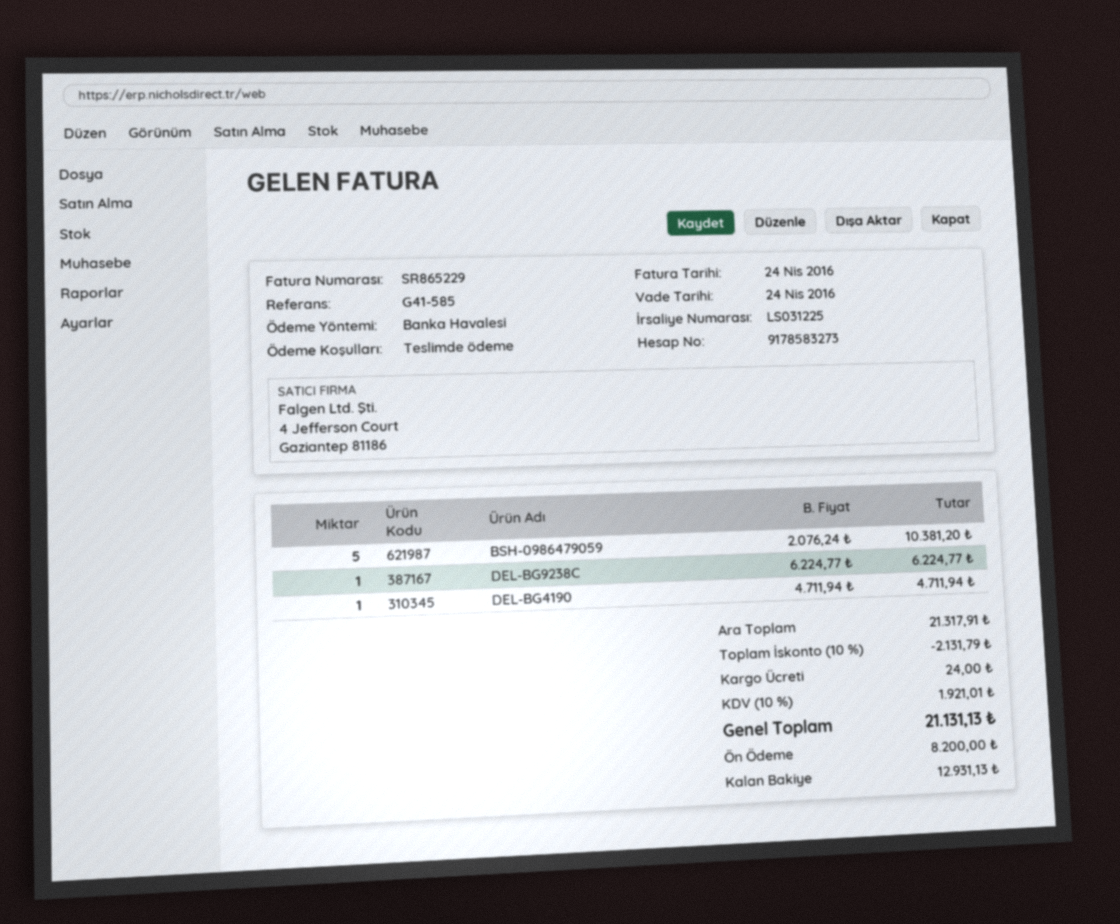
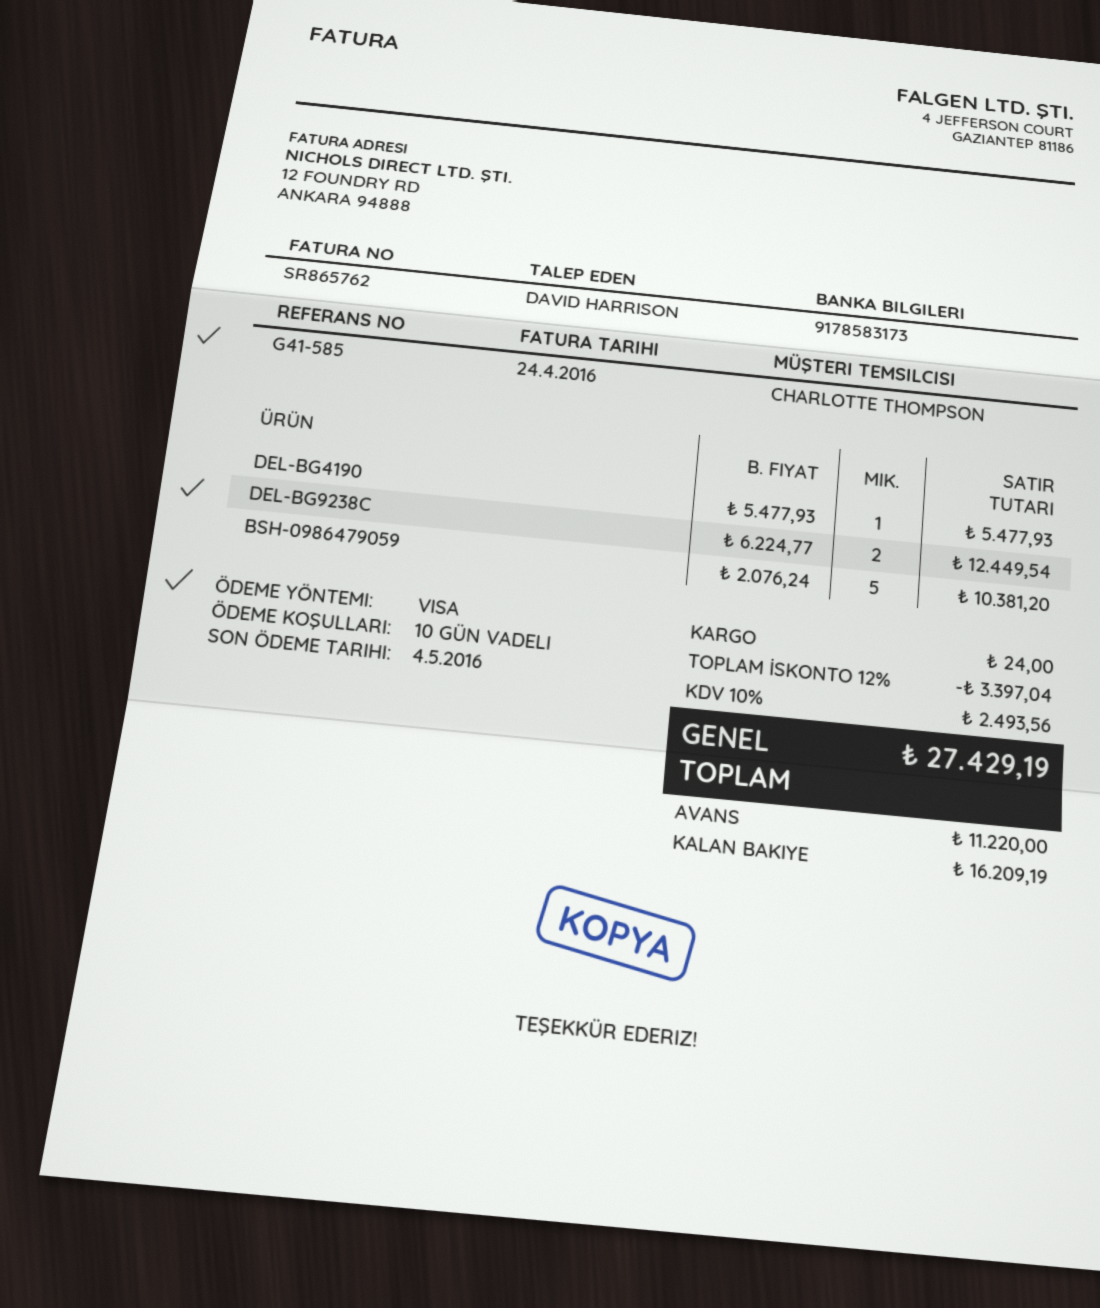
invoice number: SR865229 -> SR865762
payment terms: on receipt -> 10 days
due date: 2016-04-24 -> 2016-05-04
payment method: bank transfer -> Visa
bank account: 9178583273 -> 9178583173
DEL-BG9238C: 1 x 6224.77 = 6224.77 -> 2 x 6224.77 = 12449.54
DEL-BG4190: 1 x 4711.94 = 4711.94 -> 1 x 5477.93 = 5477.93
discount: 10% = 2131.79 -> 12% = 3397.04
tax: 10% = 1921.01 -> 10% = 2493.56
total: 21131.13 -> 27429.19
deposit: 8200.00 -> 11220.00
balance: 12931.13 -> 16209.19

